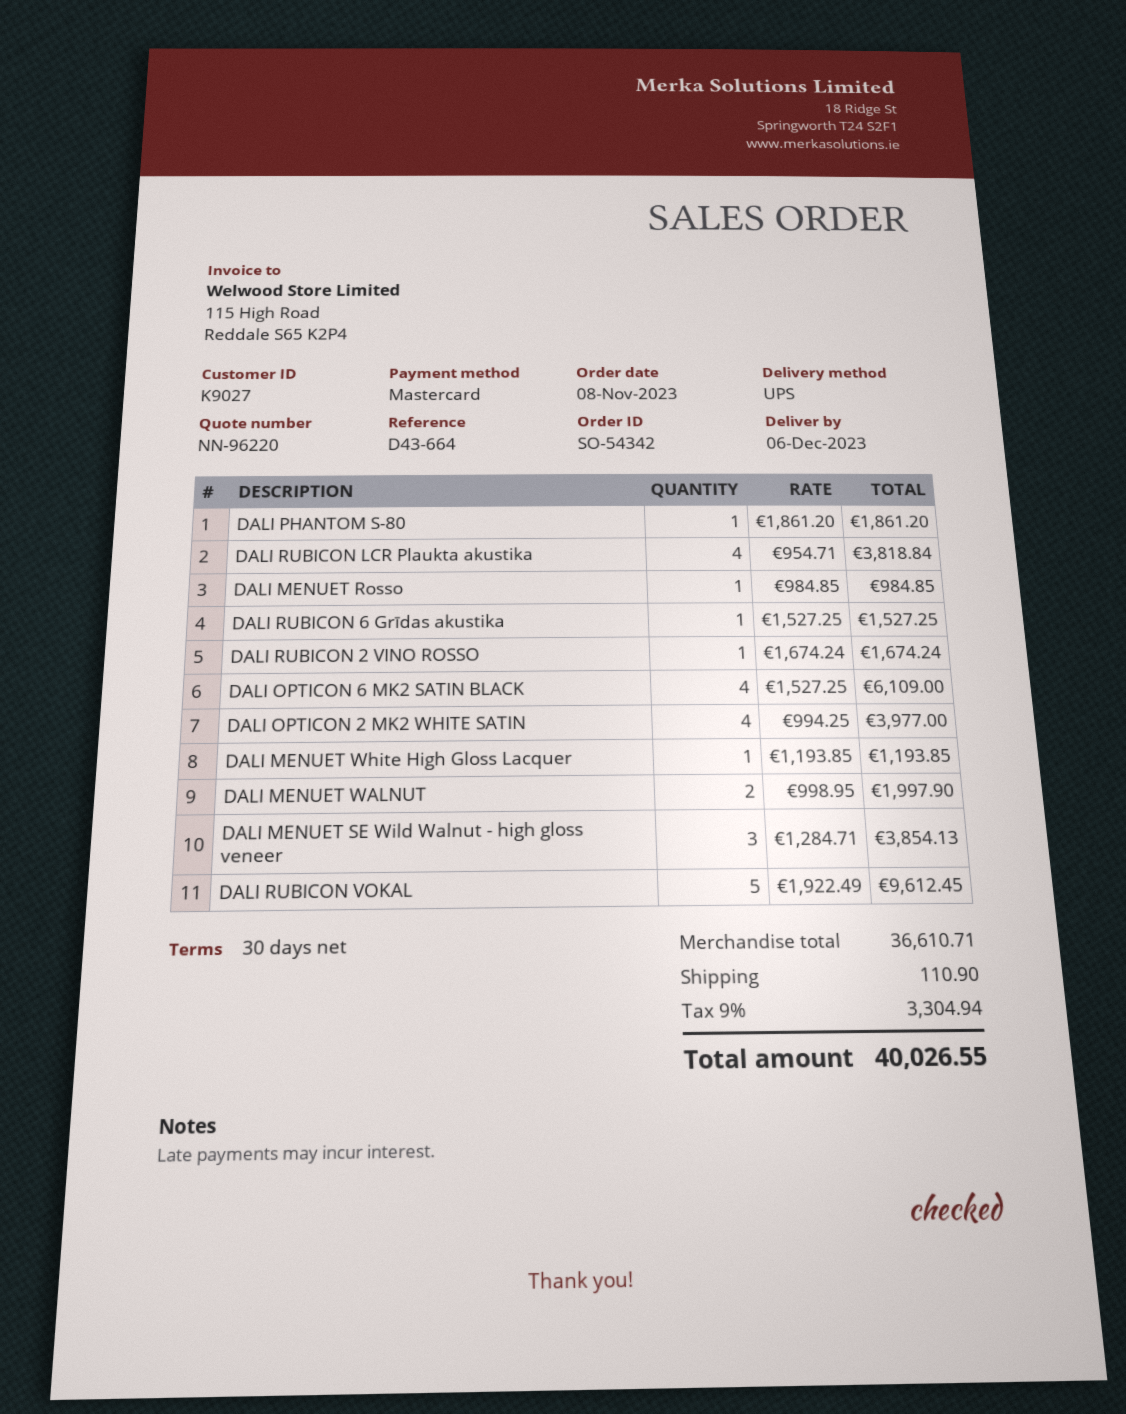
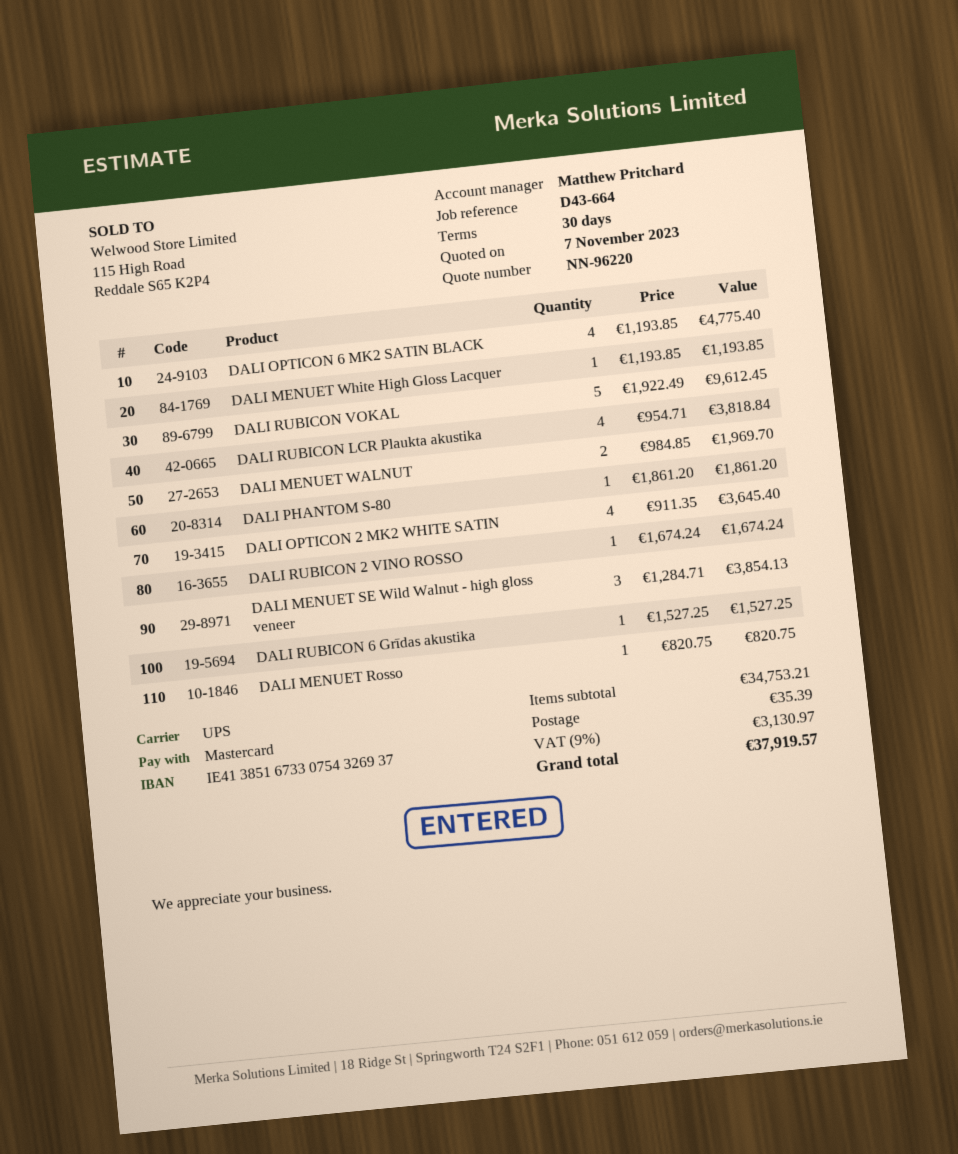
DALI MENUET Rosso: 1 x 984.85 = 984.85 -> 1 x 820.75 = 820.75
DALI OPTICON 6 MK2 SATIN BLACK: 4 x 1527.25 = 6109.00 -> 4 x 1193.85 = 4775.40
DALI OPTICON 2 MK2 WHITE SATIN: 4 x 994.25 = 3977.00 -> 4 x 911.35 = 3645.40
DALI MENUET WALNUT: 2 x 998.95 = 1997.90 -> 2 x 984.85 = 1969.70
subtotal: 36610.71 -> 34753.21
shipping: 110.90 -> 35.39
tax: 9% = 3304.94 -> 9% = 3130.97
total: 40026.55 -> 37919.57

